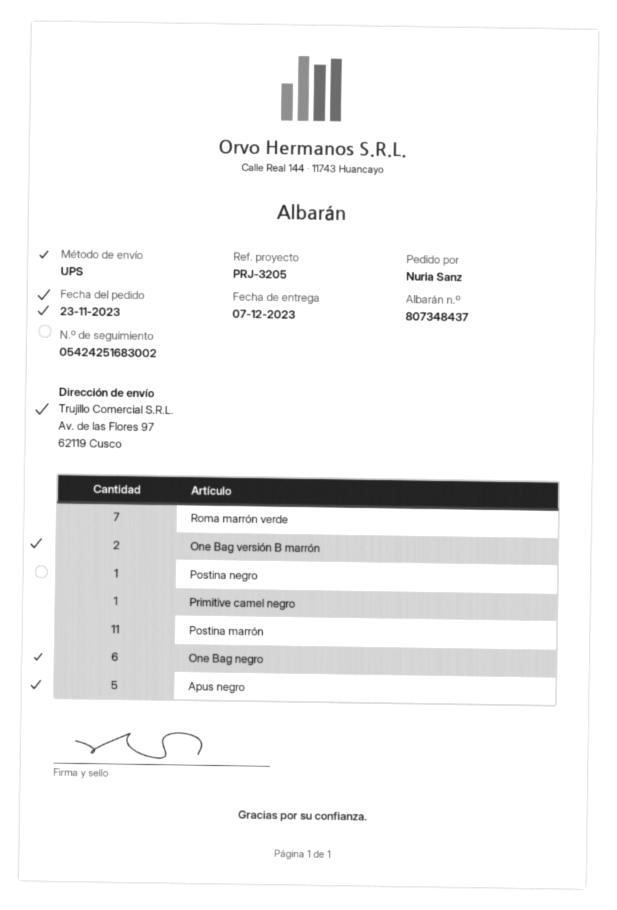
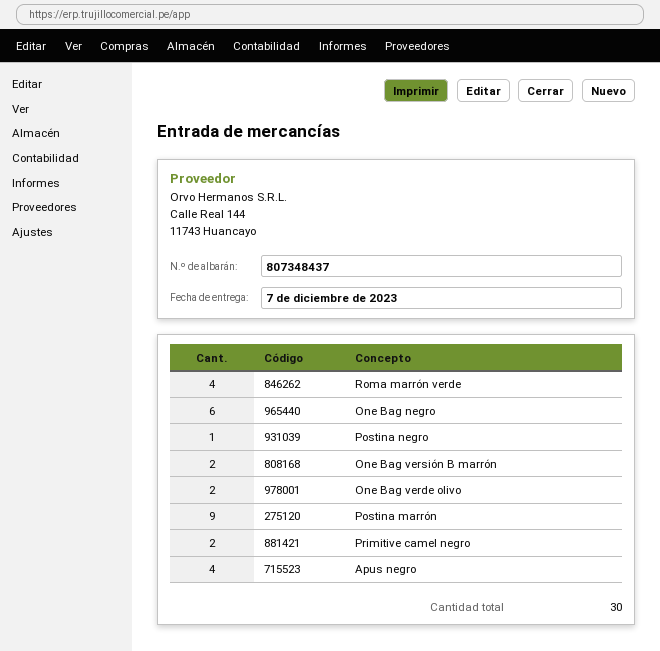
Roma marrón verde: 7 -> 4
Primitive camel negro: 1 -> 2
Postina marrón: 11 -> 9
Apus negro: 5 -> 4
One Bag verde olivo: none -> 2

